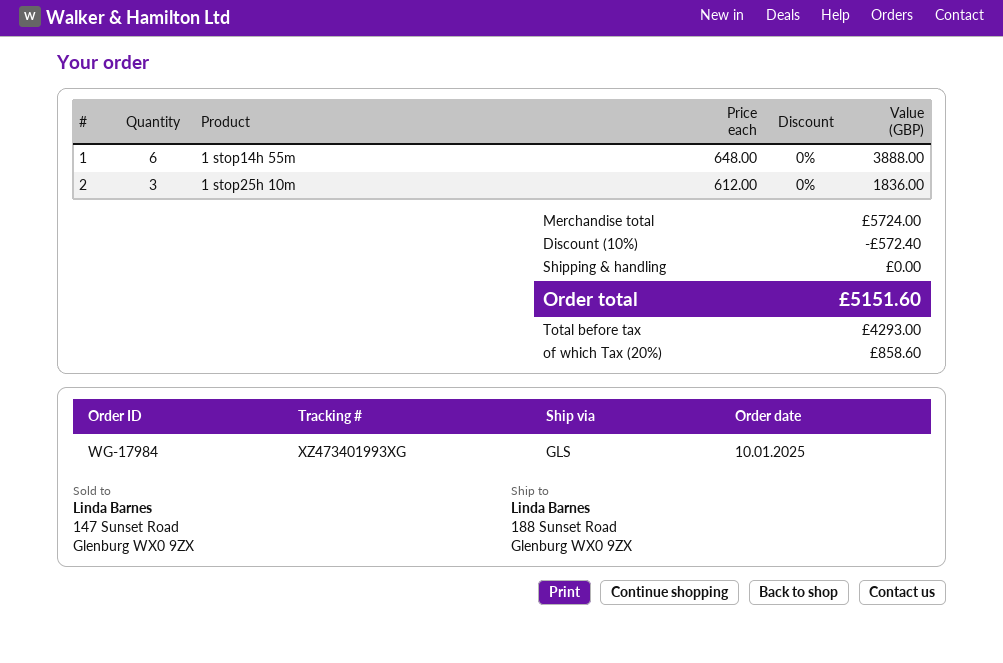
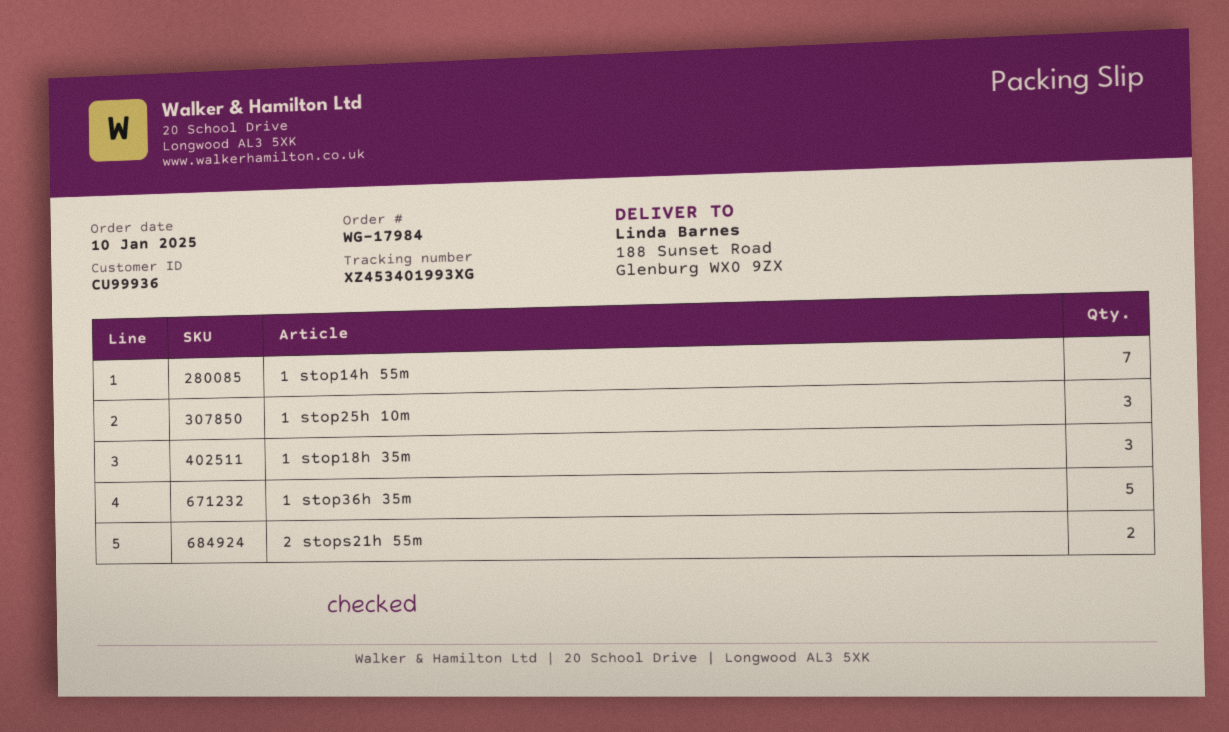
tracking number: XZ473401993XG -> XZ453401993XG
1 stop14h 55m: 6 -> 7
1 stop18h 35m: none -> 3
1 stop36h 35m: none -> 5
2 stops21h 55m: none -> 2

